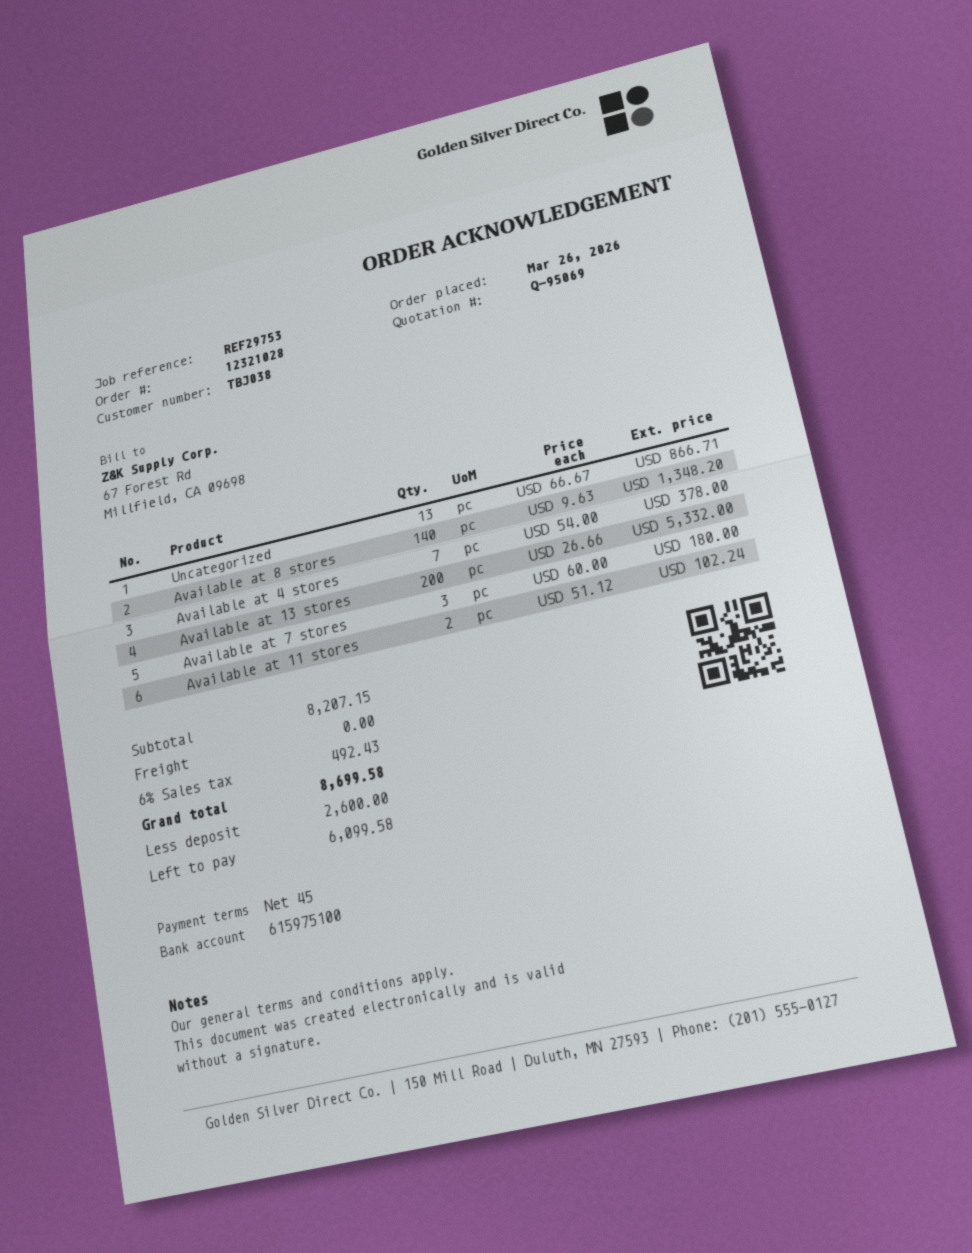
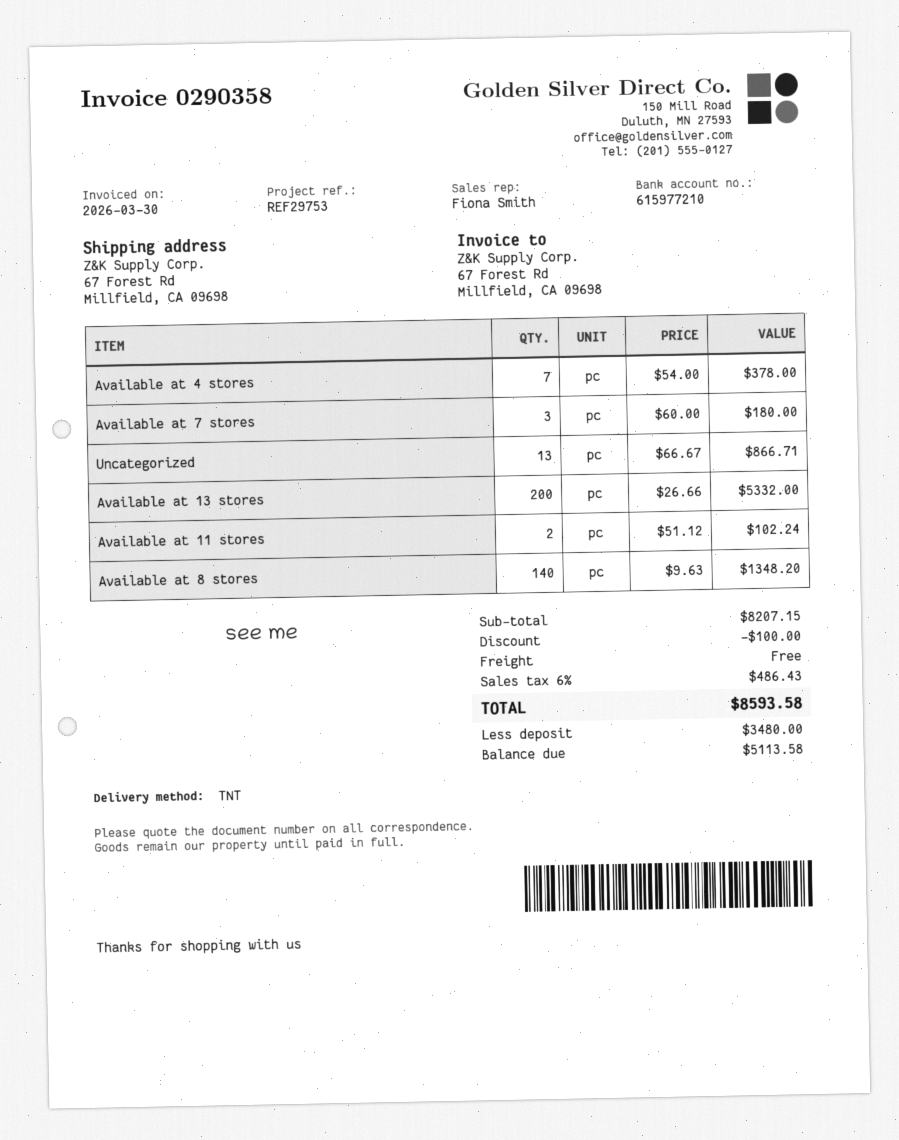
bank account: 615975100 -> 615977210
discount: none -> 100.00
tax: 6% = 492.43 -> 6% = 486.43
total: 8699.58 -> 8593.58
deposit: 2600.00 -> 3480.00
balance: 6099.58 -> 5113.58

